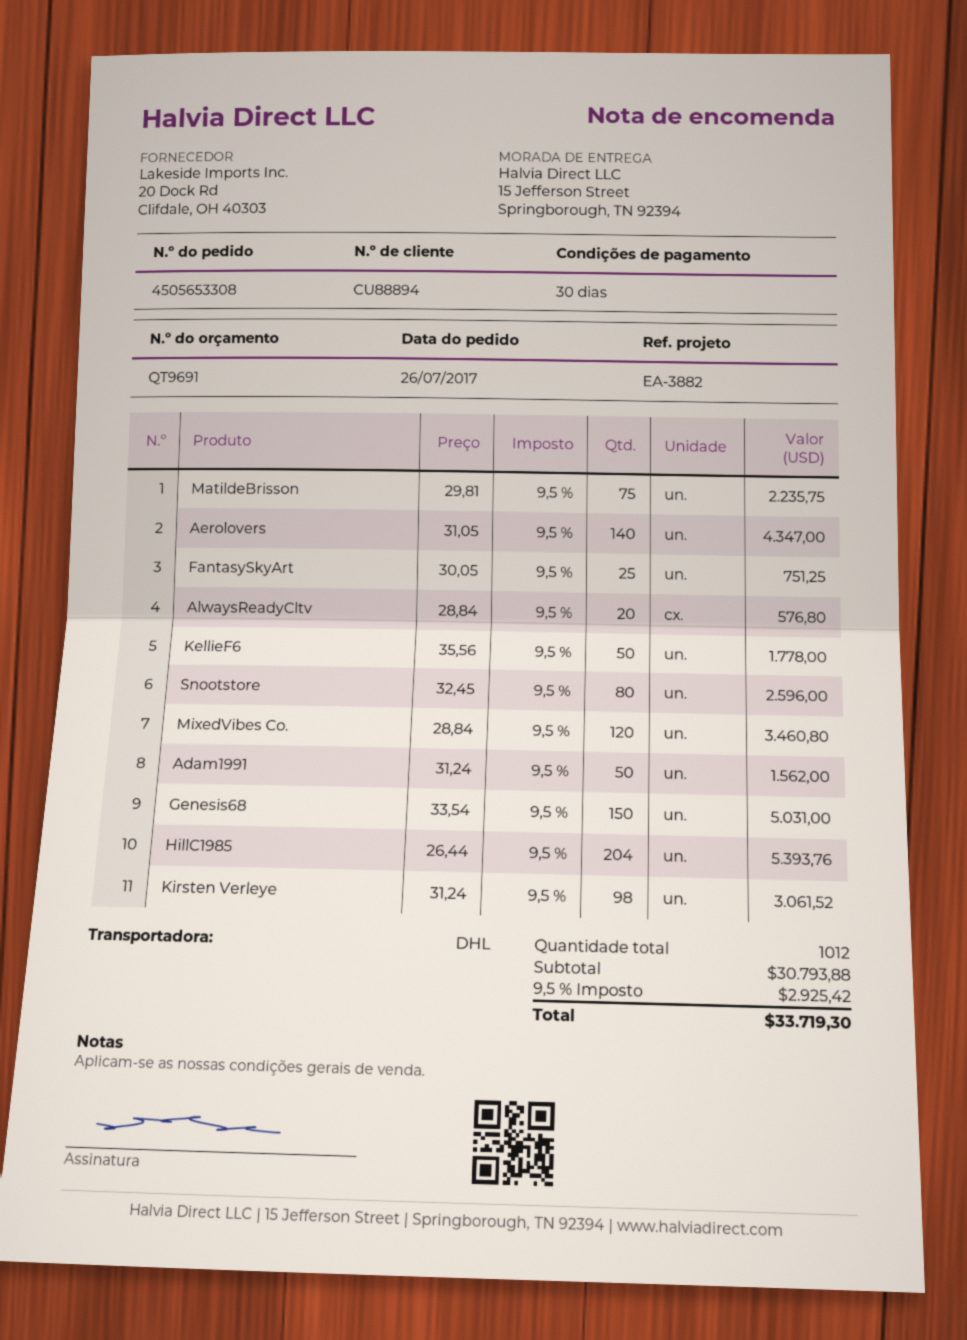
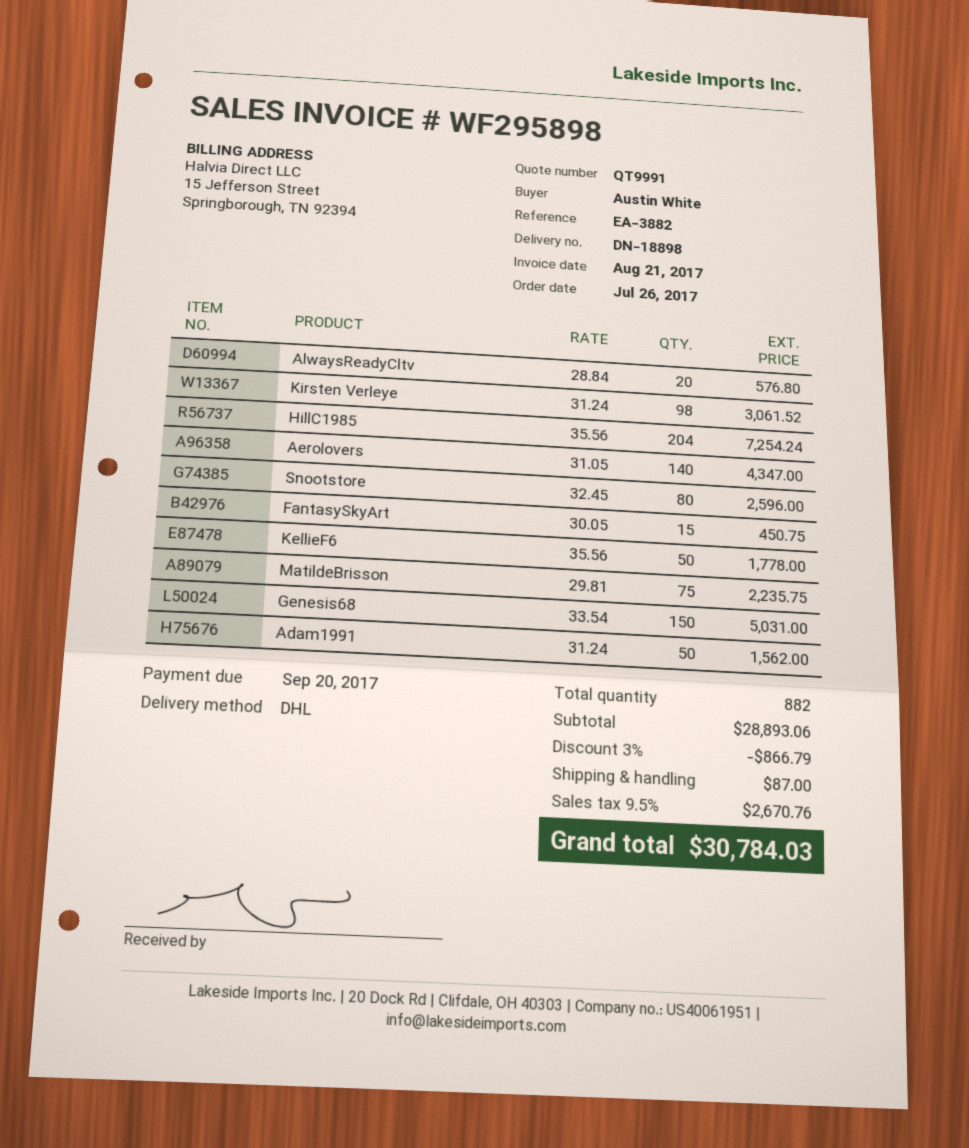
quote number: QT9691 -> QT9991
FantasySkyArt: 25 x 30.05 = 751.25 -> 15 x 30.05 = 450.75
MixedVibes Co.: 120 x 28.84 = 3460.80 -> none
HillC1985: 204 x 26.44 = 5393.76 -> 204 x 35.56 = 7254.24
total quantity: 1012 -> 882
subtotal: 30793.88 -> 28893.06
discount: none -> 3% = 866.79
shipping: none -> 87.00
tax: 9.5% = 2925.42 -> 9.5% = 2670.76
total: 33719.30 -> 30784.03

